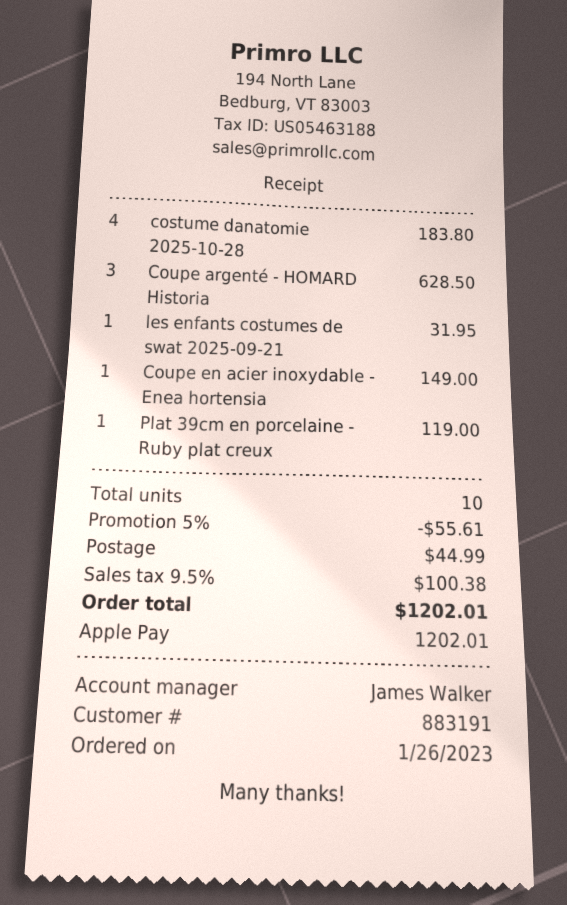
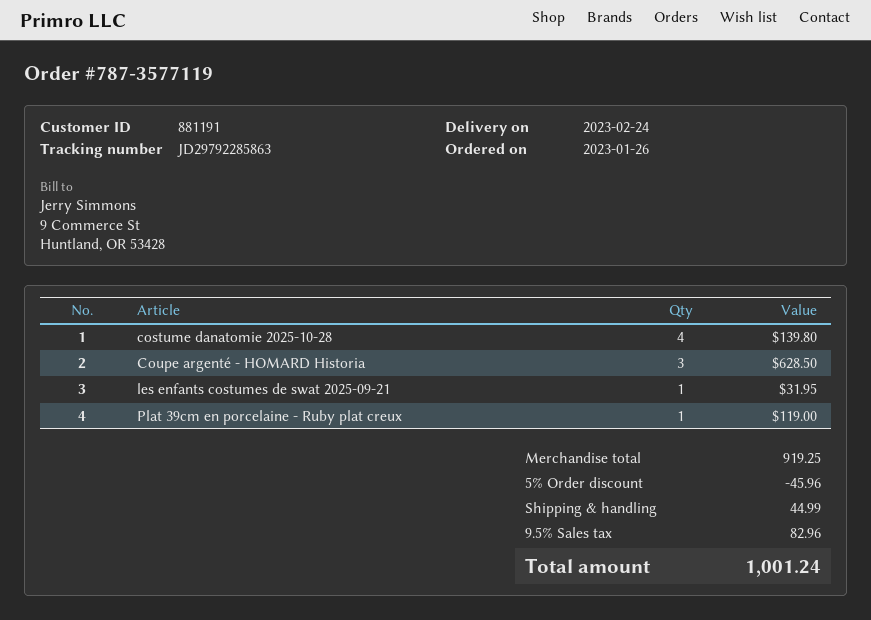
customer number: 883191 -> 881191
costume danatomie 2025-10-28: 4 for 183.80 -> 4 for 139.80
Coupe en acier inoxydable - Enea hortensia: 1 for 149.00 -> none
discount: 5% = 55.61 -> 5% = 45.96
tax: 9.5% = 100.38 -> 9.5% = 82.96
total: 1202.01 -> 1001.24

